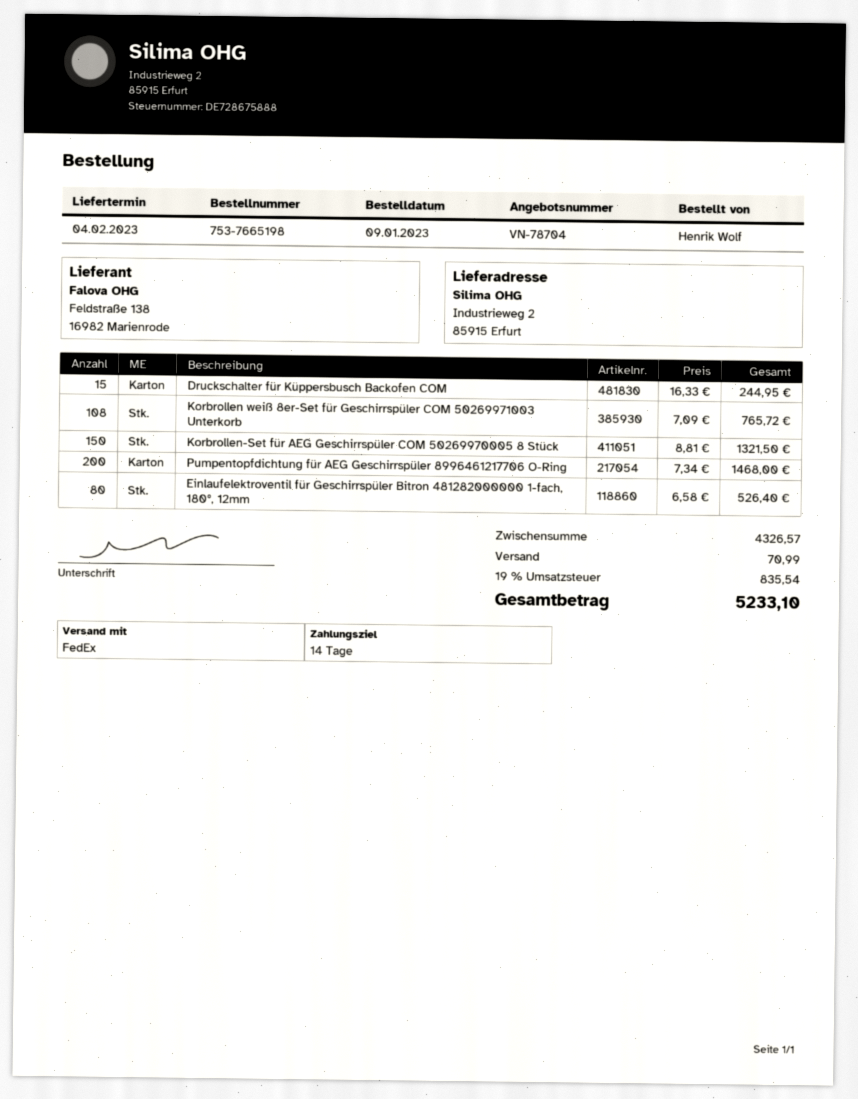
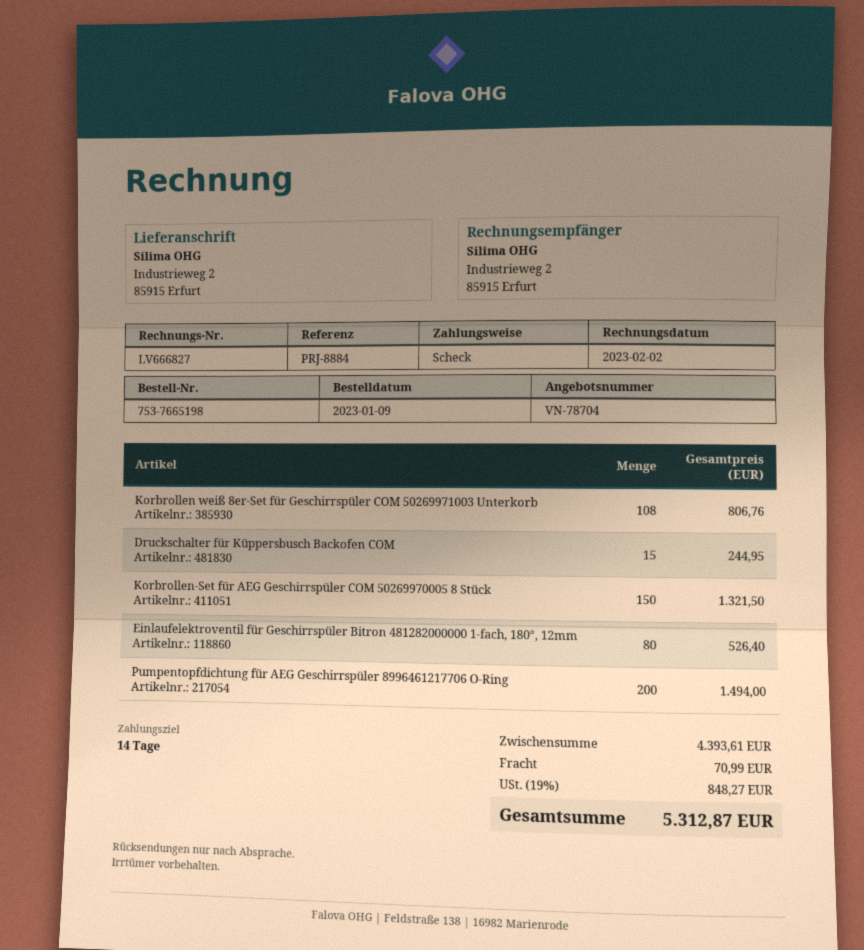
Korbrollen weiß 8er-Set für Geschirrspüler COM 50269971003 Unterkorb: 108 for 765.72 -> 108 for 806.76
Pumpentopfdichtung für AEG Geschirrspüler 8996461217706 O-Ring: 200 for 1468.00 -> 200 for 1494.00
subtotal: 4326.57 -> 4393.61
tax: 19% = 835.54 -> 19% = 848.27
total: 5233.10 -> 5312.87

